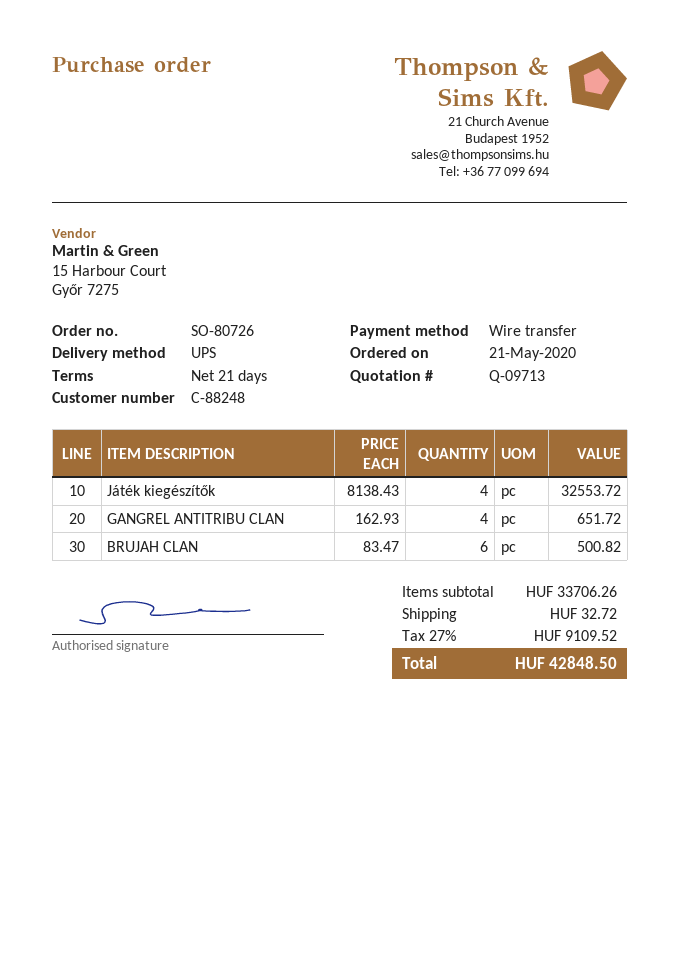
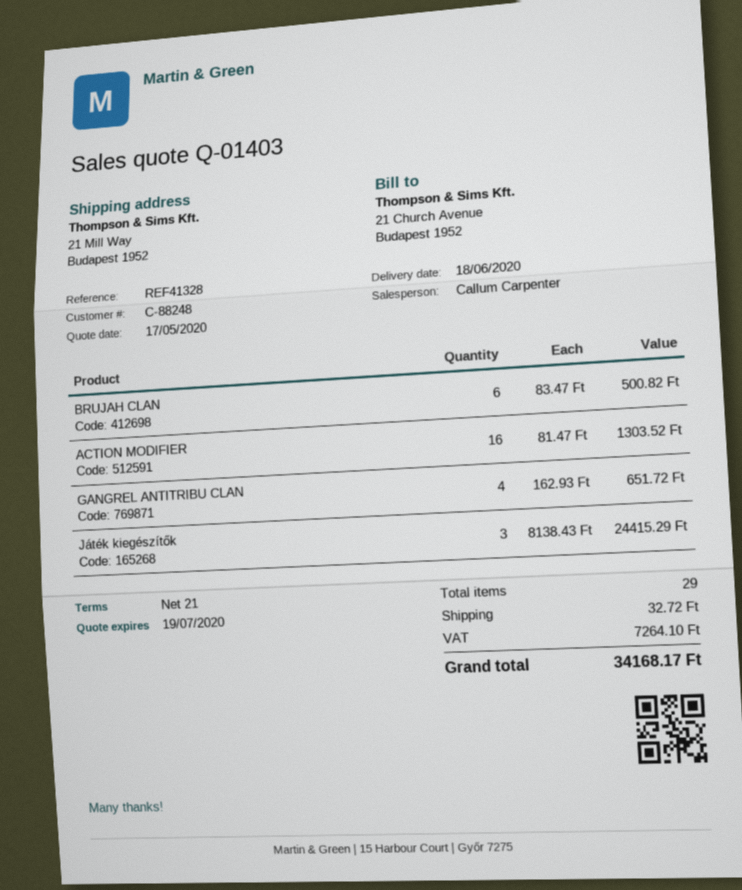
quote number: Q-09713 -> Q-01403
Játék kiegészítők: 4 x 8138.43 = 32553.72 -> 3 x 8138.43 = 24415.29
ACTION MODIFIER: none -> 16 x 81.47 = 1303.52
tax: 9109.52 -> 7264.10
total: 42848.50 -> 34168.17

